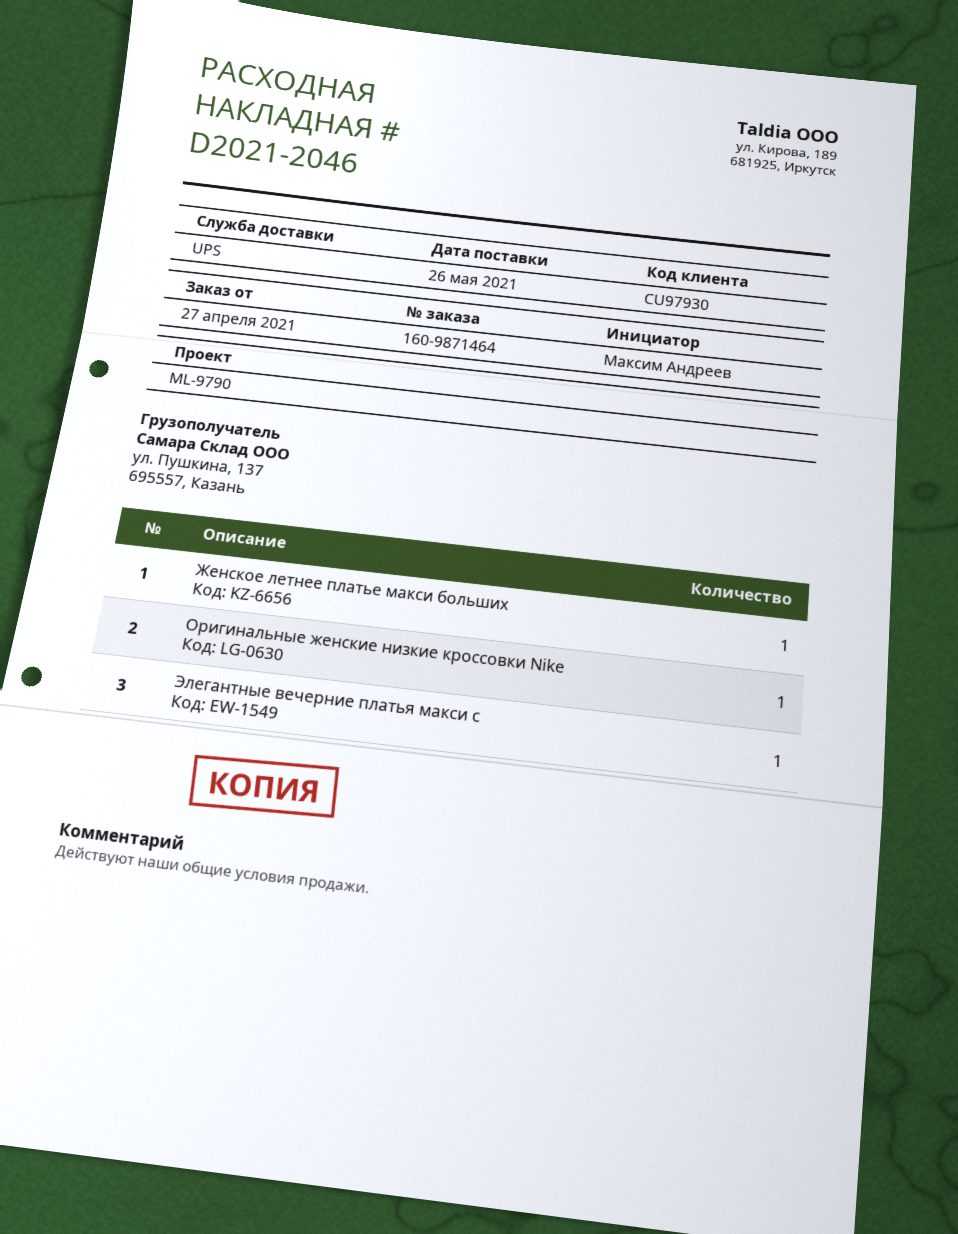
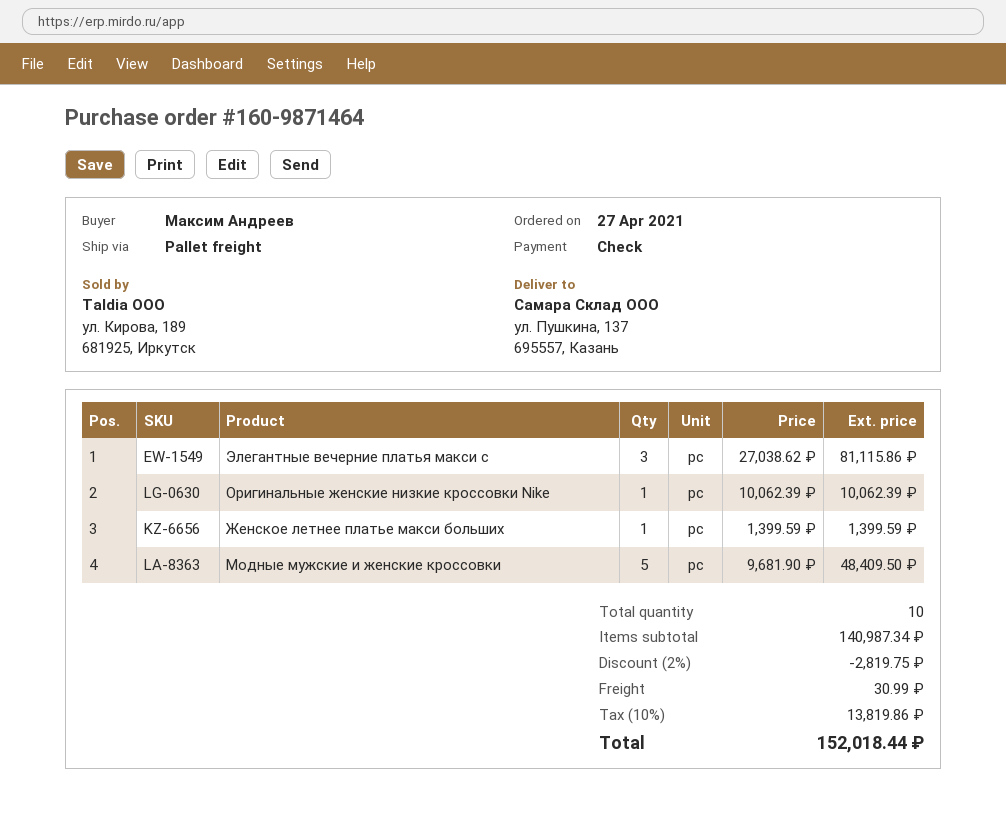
shipping method: UPS -> pallet freight
Элегантные вечерние платья макси с: 1 -> 3
Модные мужские и женские кроссовки: none -> 5

